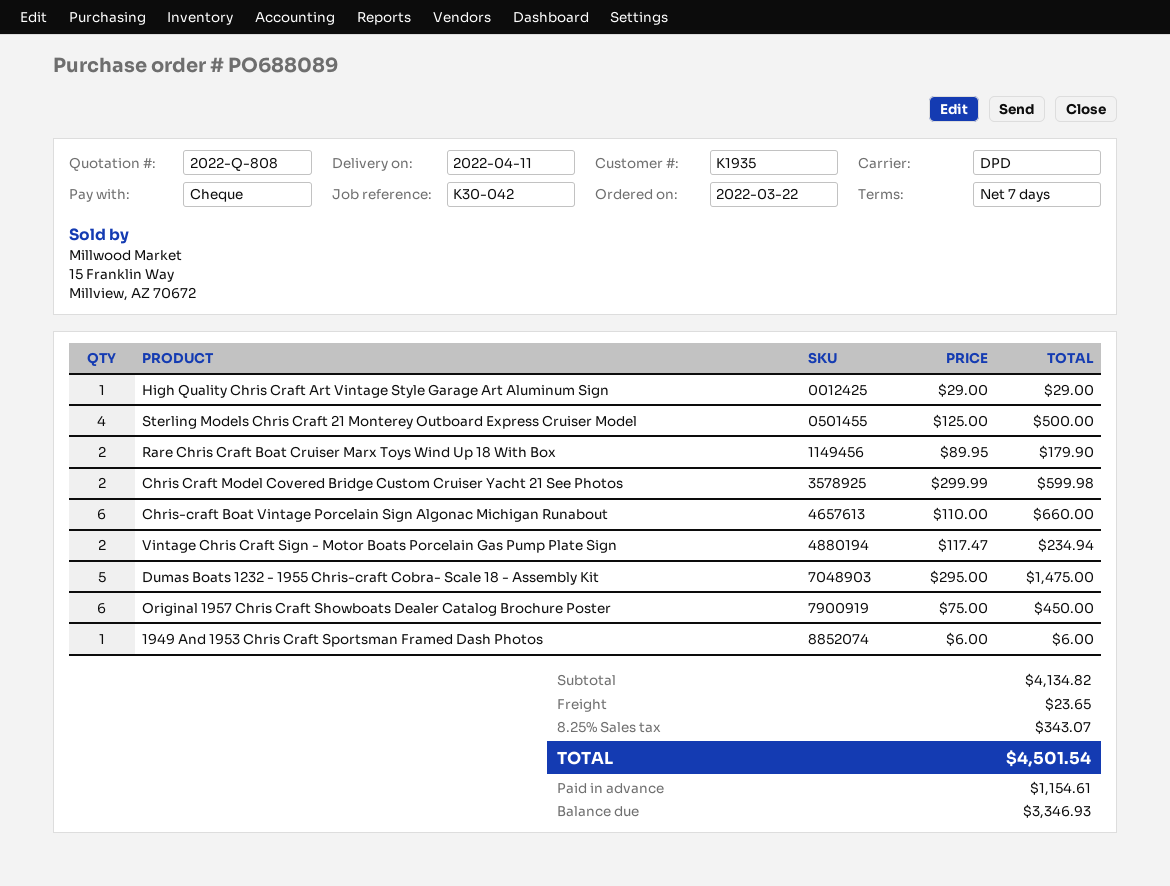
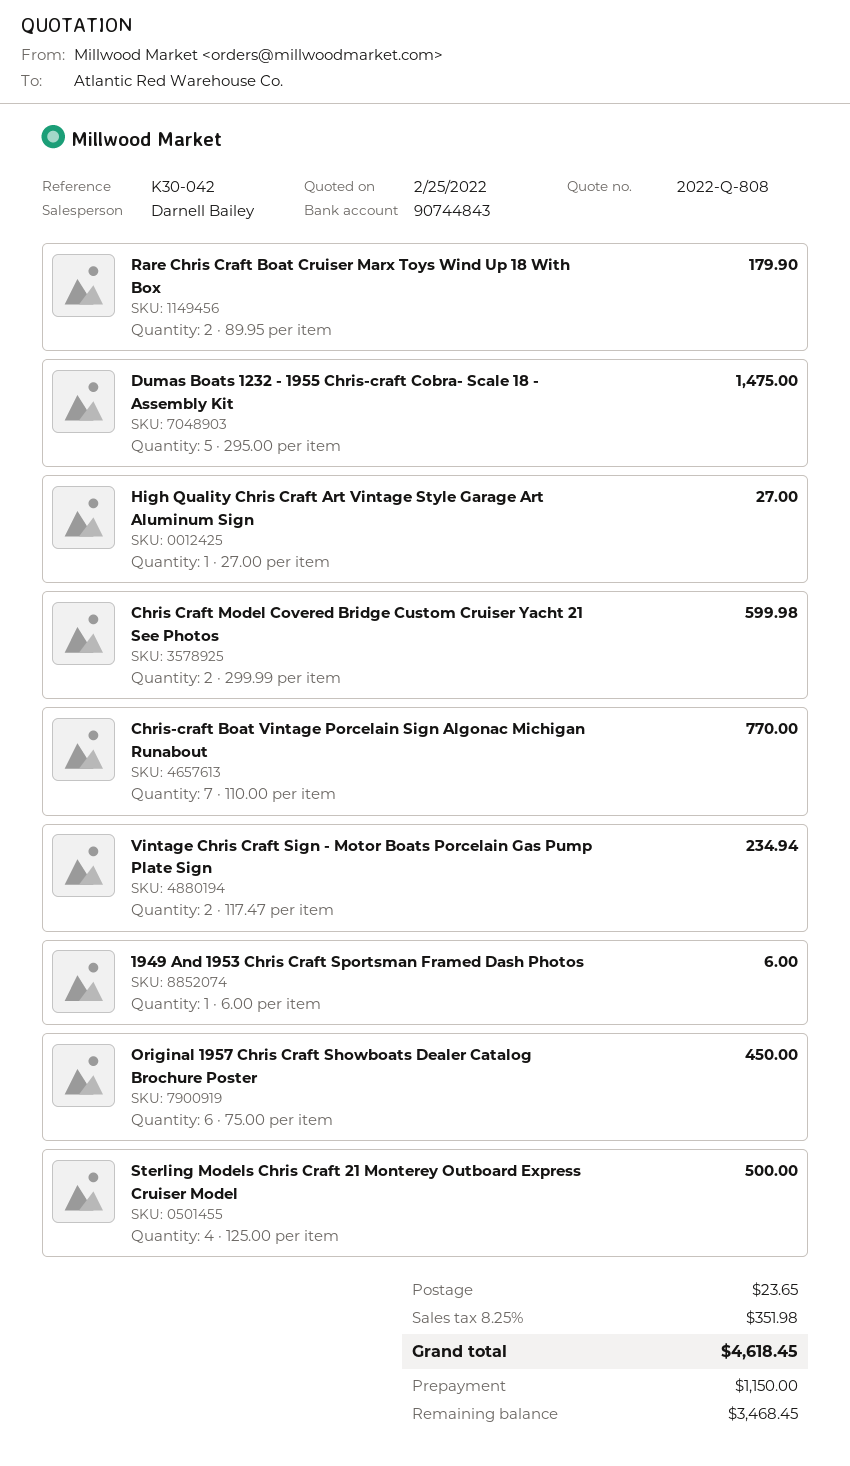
High Quality Chris Craft Art Vintage Style Garage Art Aluminum Sign: 1 x 29.00 = 29.00 -> 1 x 27.00 = 27.00
Chris-craft Boat Vintage Porcelain Sign Algonac Michigan Runabout: 6 x 110.00 = 660.00 -> 7 x 110.00 = 770.00
tax: 8.25% = 343.07 -> 8.25% = 351.98
total: 4501.54 -> 4618.45
deposit: 1154.61 -> 1150.00
balance: 3346.93 -> 3468.45

